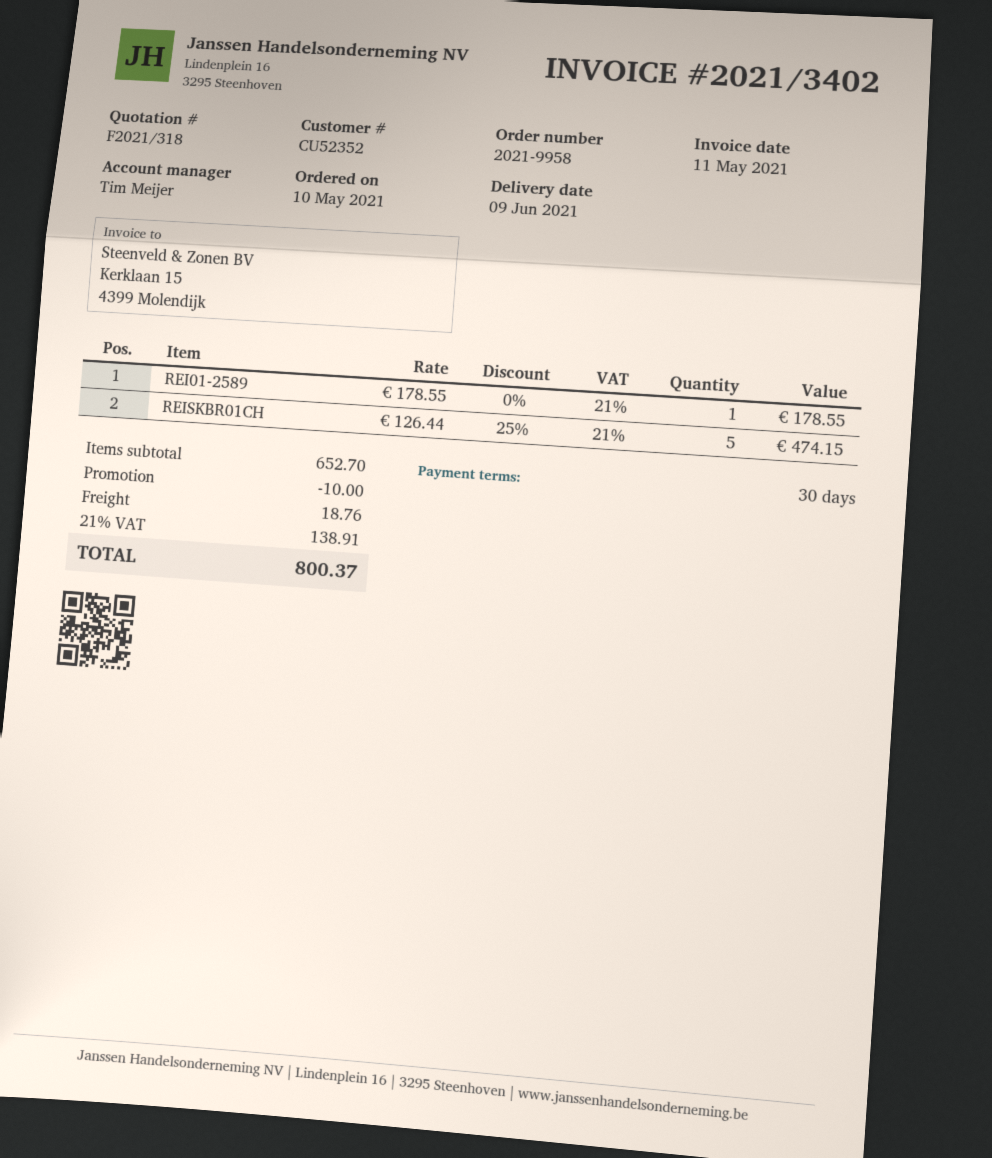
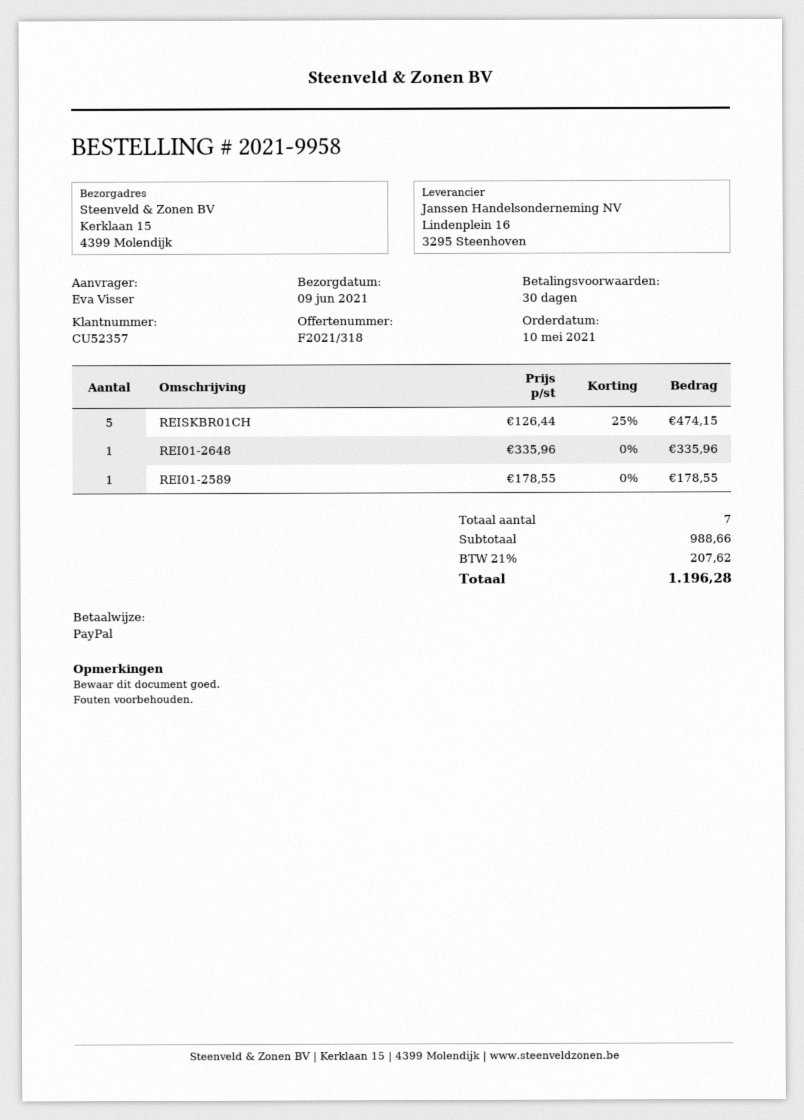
customer number: CU52352 -> CU52357
REI01-2648: none -> 1 x 335.96 = 335.96
subtotal: 652.70 -> 988.66
discount: 10.00 -> none
shipping: 18.76 -> none
tax: 21% = 138.91 -> 21% = 207.62
total: 800.37 -> 1196.28

